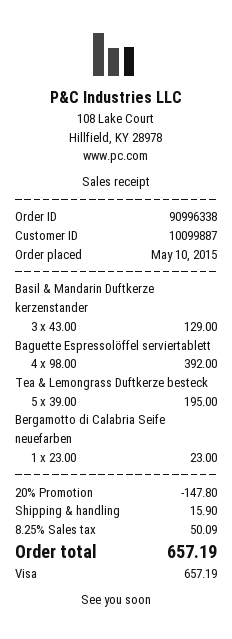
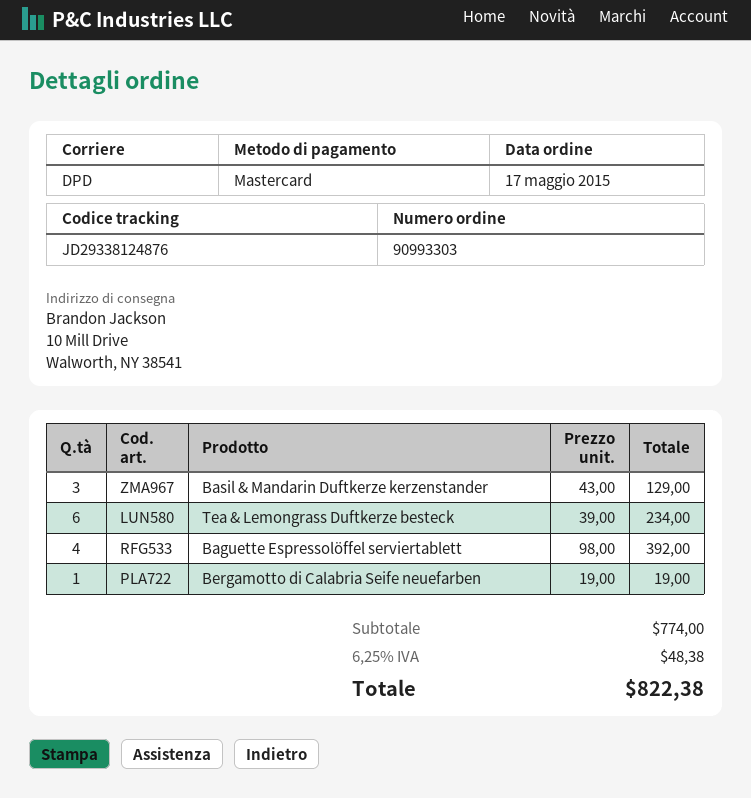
order number: 90996338 -> 90993303
order date: 2015-05-10 -> 2015-05-17
payment method: Visa -> Mastercard
Tea & Lemongrass Duftkerze besteck: 5 x 39.00 = 195.00 -> 6 x 39.00 = 234.00
Bergamotto di Calabria Seife neuefarben: 1 x 23.00 = 23.00 -> 1 x 19.00 = 19.00
discount: 20% = 147.80 -> none
shipping: 15.90 -> none
tax: 8.25% = 50.09 -> 6.25% = 48.38
total: 657.19 -> 822.38

